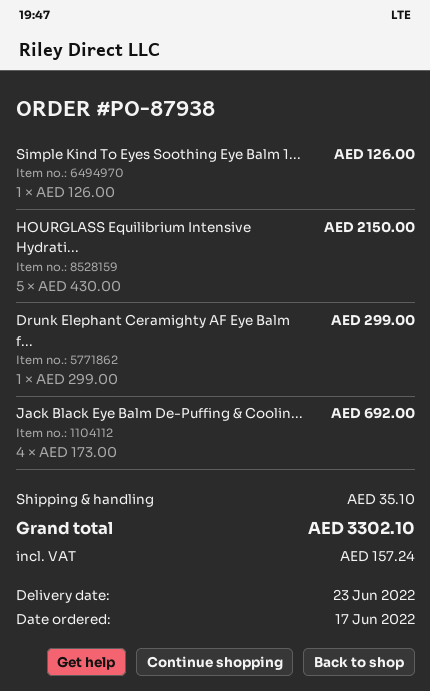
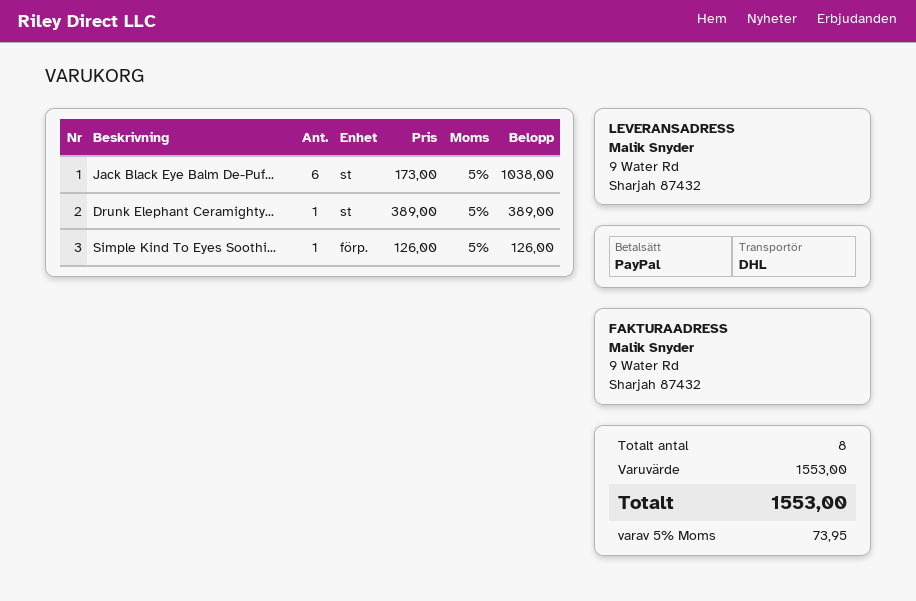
HOURGLASS Equilibrium Intensive Hydrati...: 5 x 430.00 = 2150.00 -> none
Drunk Elephant Ceramighty AF Eye Balm f...: 1 x 299.00 = 299.00 -> 1 x 389.00 = 389.00
Jack Black Eye Balm De-Puffing & Coolin...: 4 x 173.00 = 692.00 -> 6 x 173.00 = 1038.00
shipping: 35.10 -> none
tax: 157.24 -> 73.95
total: 3302.10 -> 1553.00

